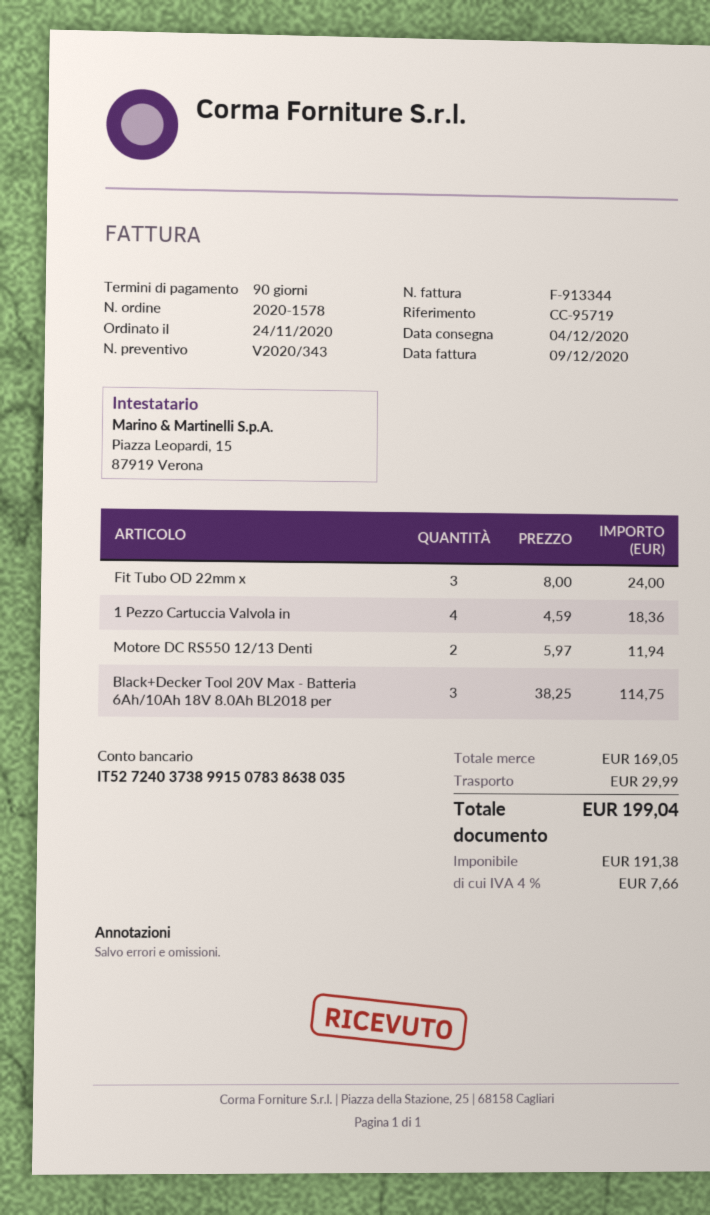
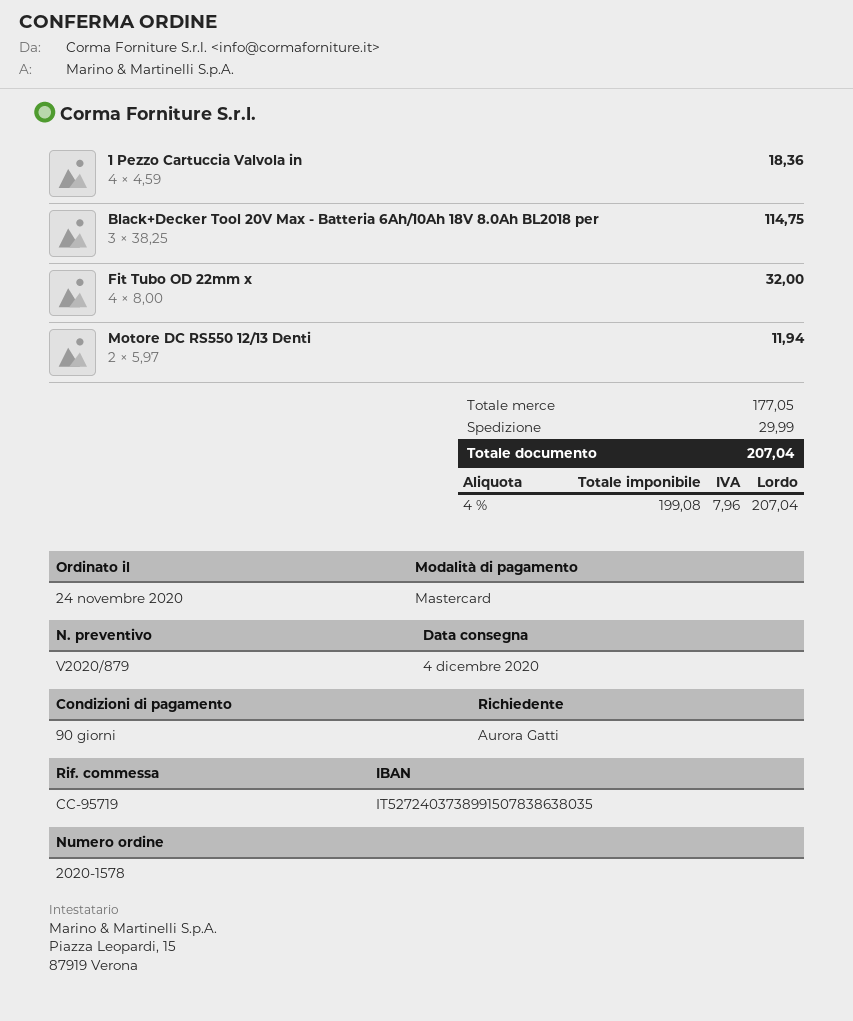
quote number: V2020/343 -> V2020/879
Fit Tubo OD 22mm x: 3 x 8.00 = 24.00 -> 4 x 8.00 = 32.00
subtotal: 169.05 -> 177.05
net: 191.38 -> 199.08
tax: 4% = 7.66 -> 4% = 7.96
total: 199.04 -> 207.04

